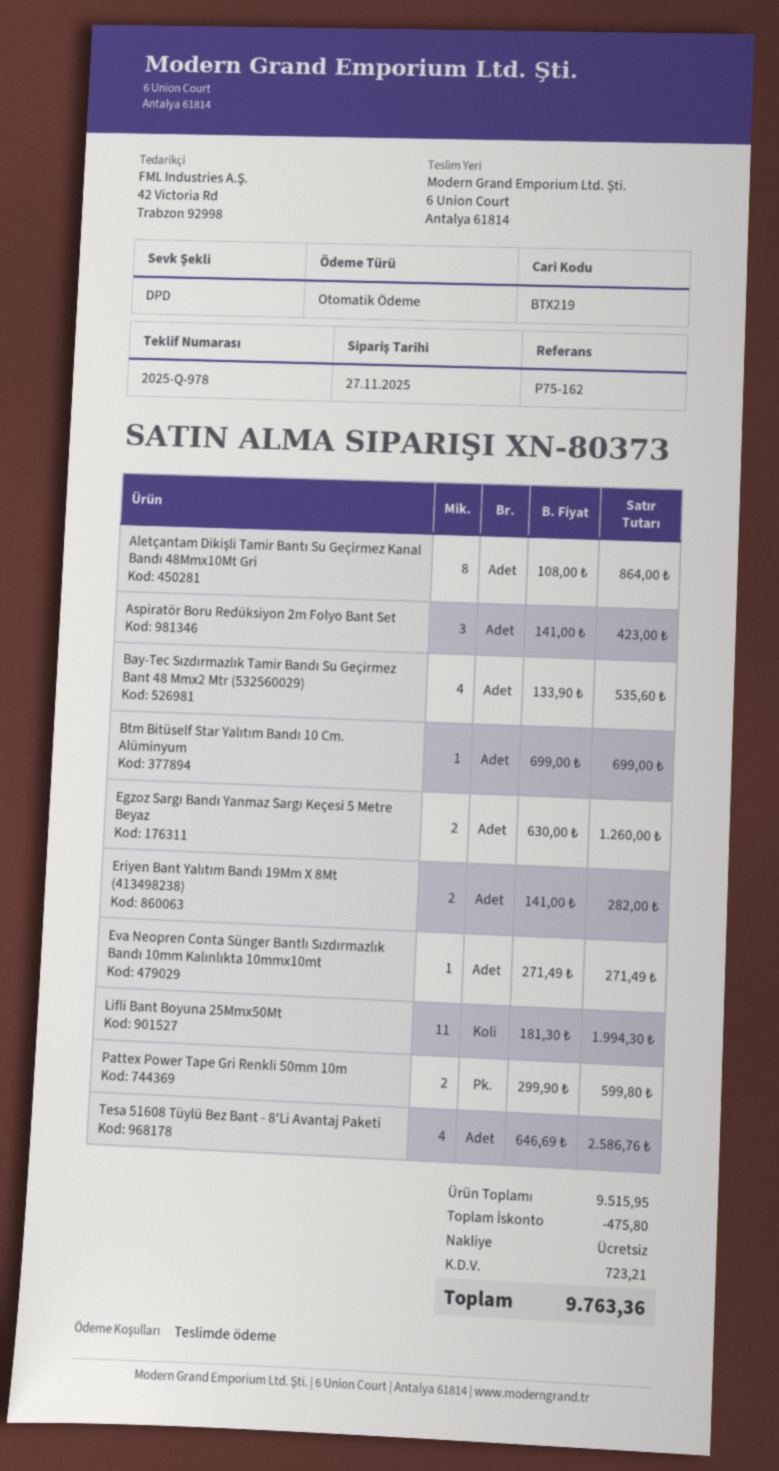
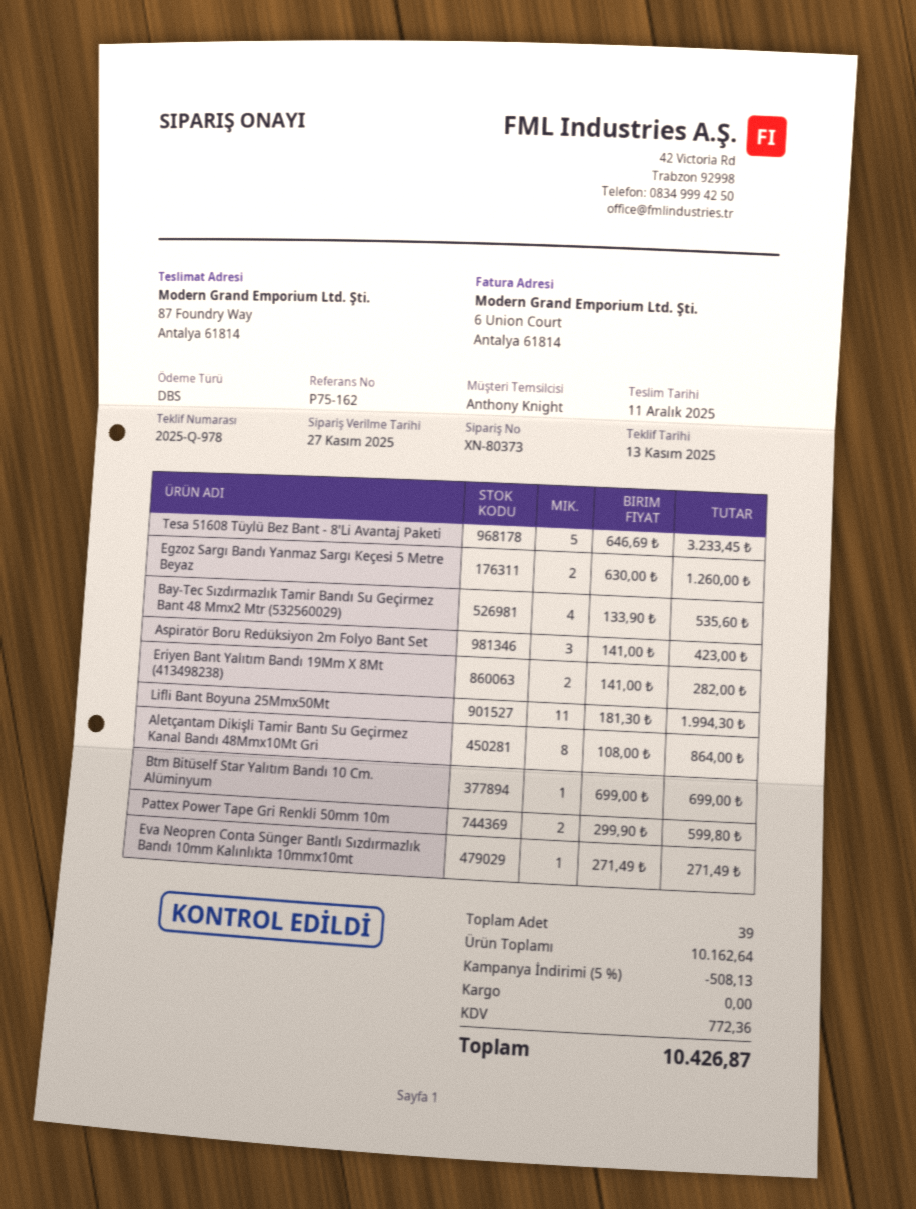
ship to: 6 Union Court, Antalya 61814 -> 87 Foundry Way, Antalya 61814
Tesa 51608 Tüylü Bez Bant - 8'Li Avantaj Paketi: 4 x 646.69 = 2586.76 -> 5 x 646.69 = 3233.45
subtotal: 9515.95 -> 10162.64
discount: 475.80 -> 508.13
tax: 723.21 -> 772.36
total: 9763.36 -> 10426.87

